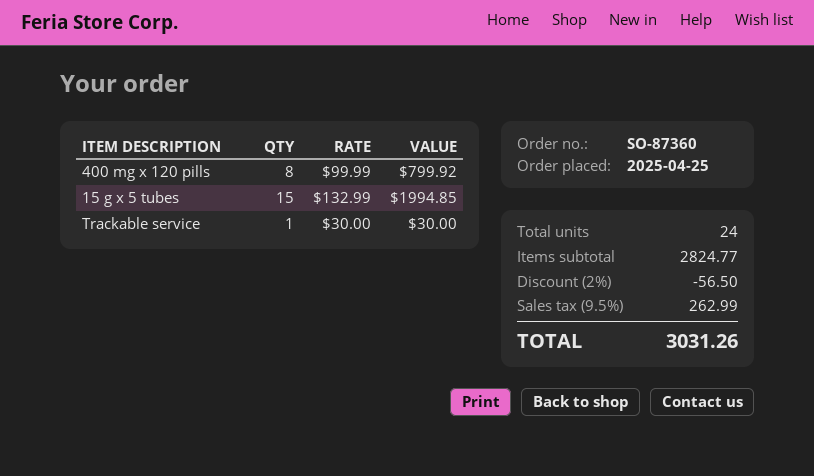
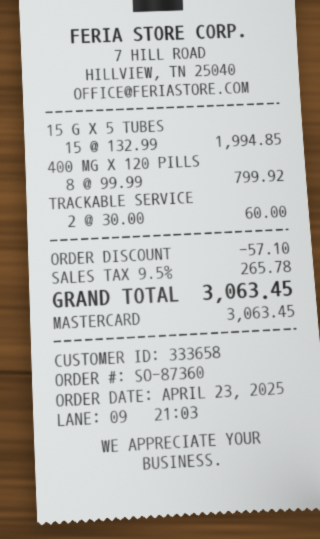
order date: 2025-04-25 -> 2025-04-23
Trackable service: 1 x 30.00 = 30.00 -> 2 x 30.00 = 60.00
discount: 56.50 -> 57.10
tax: 9.5% = 262.99 -> 9.5% = 265.78
total: 3031.26 -> 3063.45

